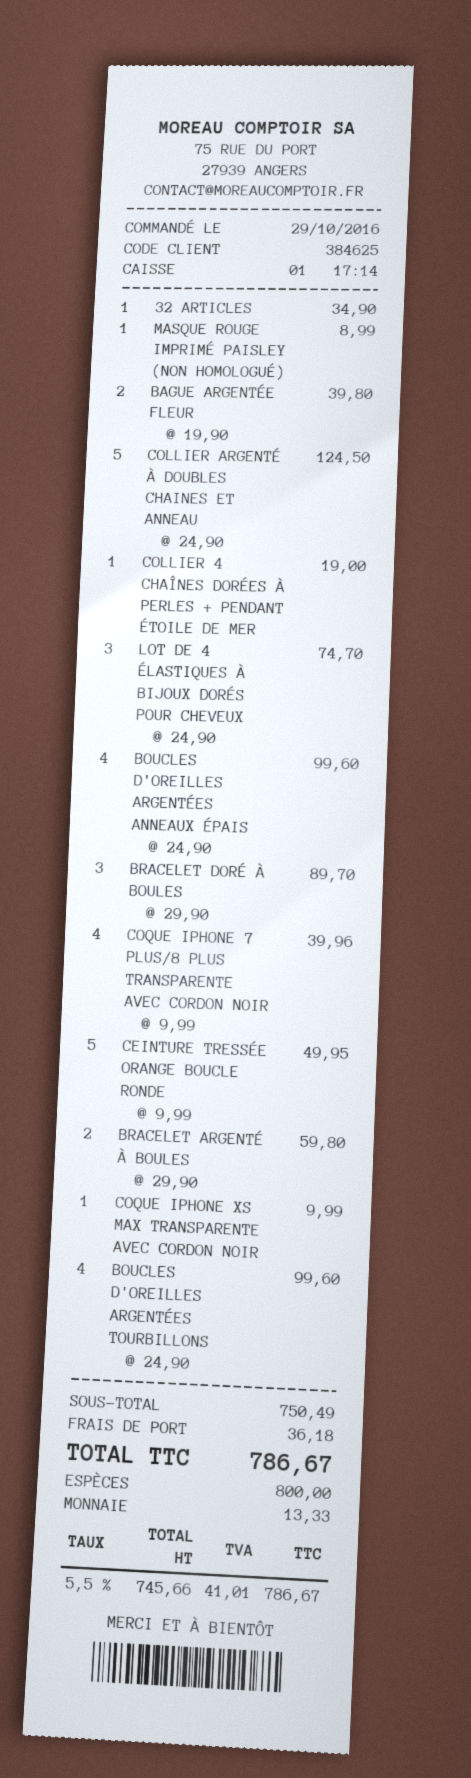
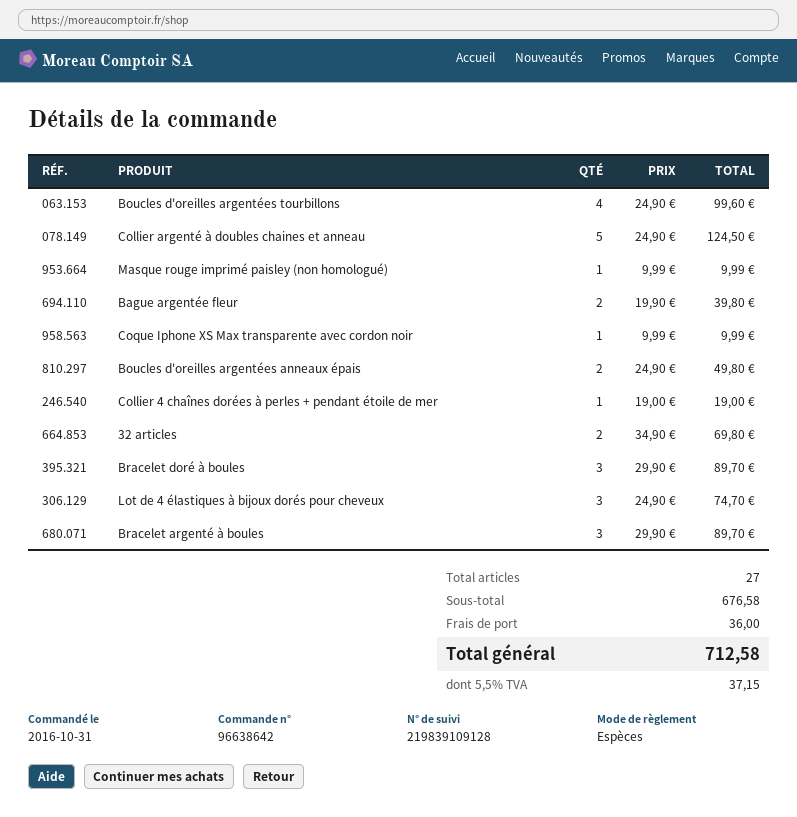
order date: 2016-10-29 -> 2016-10-31
32 ARTICLES: 1 x 34.90 = 34.90 -> 2 x 34.90 = 69.80
MASQUE ROUGE IMPRIMÉ PAISLEY (NON HOMOLOGUÉ): 1 x 8.99 = 8.99 -> 1 x 9.99 = 9.99
BOUCLES D'OREILLES ARGENTÉES ANNEAUX ÉPAIS: 4 x 24.90 = 99.60 -> 2 x 24.90 = 49.80
COQUE IPHONE 7 PLUS/8 PLUS TRANSPARENTE AVEC CORDON NOIR: 4 x 9.99 = 39.96 -> none
CEINTURE TRESSÉE ORANGE BOUCLE RONDE: 5 x 9.99 = 49.95 -> none
BRACELET ARGENTÉ À BOULES: 2 x 29.90 = 59.80 -> 3 x 29.90 = 89.70
subtotal: 750.49 -> 676.58
shipping: 36.18 -> 36.00
tax: 5.5% = 41.01 -> 5.5% = 37.15
total: 786.67 -> 712.58

